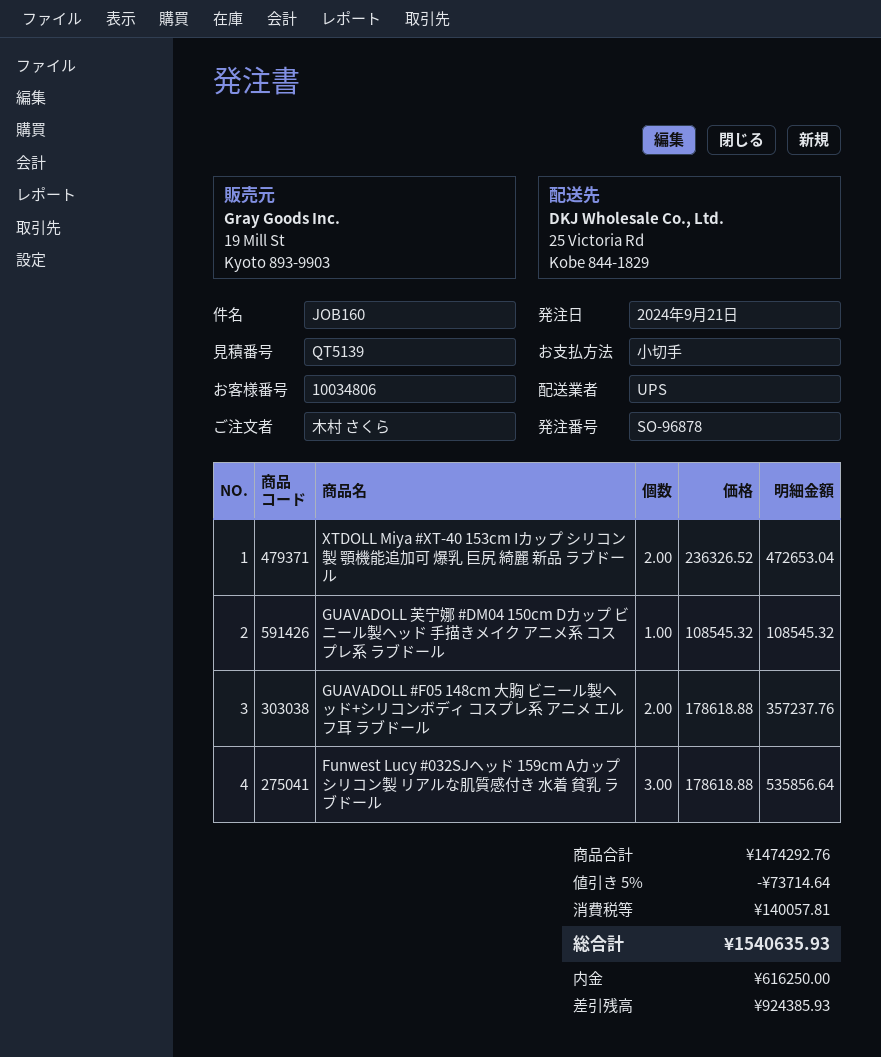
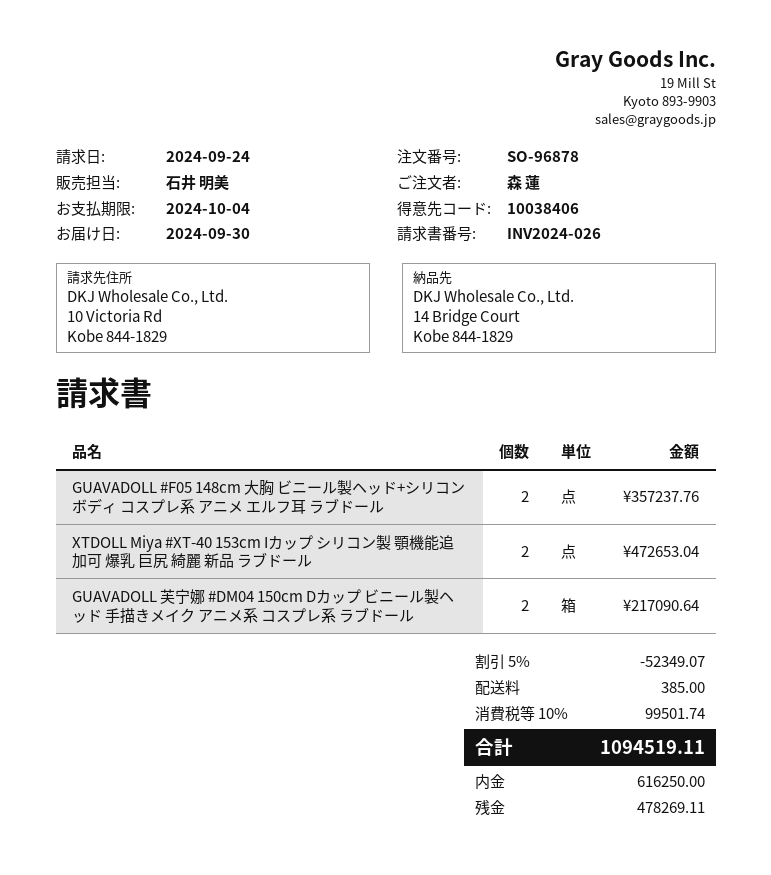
customer number: 10034806 -> 10038406
ordered by: 木村 さくら -> 森 蓮
ship to: 25 Victoria Rd, Kobe 844-1829 -> 14 Bridge Court, Kobe 844-1829
GUAVADOLL 芙宁娜 #DM04 150cm Dカップ ビニール製ヘッド 手描きメイク アニメ系 コスプレ系 ラブドール: 1 for 108545.32 -> 2 for 217090.64
Funwest Lucy #032SJヘッド 159cm Aカップ シリコン製 リアルな肌質感付き 水着 貧乳 ラブドール: 3 for 535856.64 -> none
discount: 5% = 73714.64 -> 5% = 52349.07
shipping: none -> 385.00
tax: 140057.81 -> 99501.74
total: 1540635.93 -> 1094519.11
balance: 924385.93 -> 478269.11

